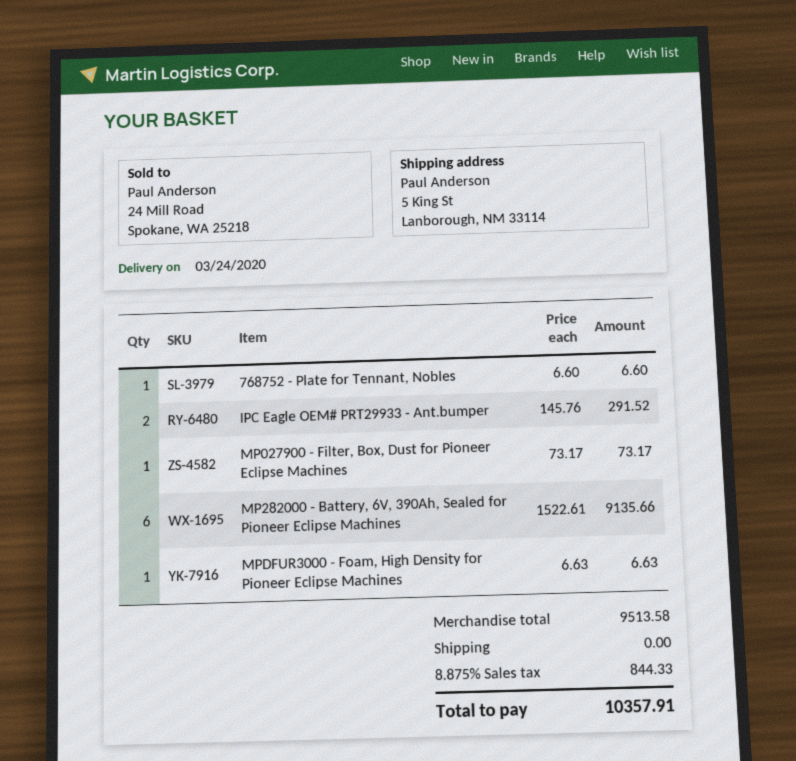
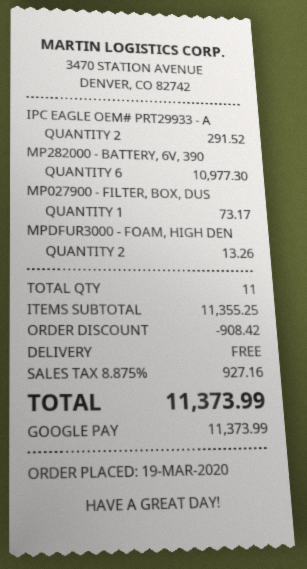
768752 - Plate for Tennant, Nobles: 1 for 6.60 -> none
MP282000 - Battery, 6V, 390Ah, Sealed for Pioneer Eclipse Machines: 6 for 9135.66 -> 6 for 10977.30
MPDFUR3000 - Foam, High Density for Pioneer Eclipse Machines: 1 for 6.63 -> 2 for 13.26
subtotal: 9513.58 -> 11355.25
discount: none -> 908.42
tax: 8.875% = 844.33 -> 8.875% = 927.16
total: 10357.91 -> 11373.99

